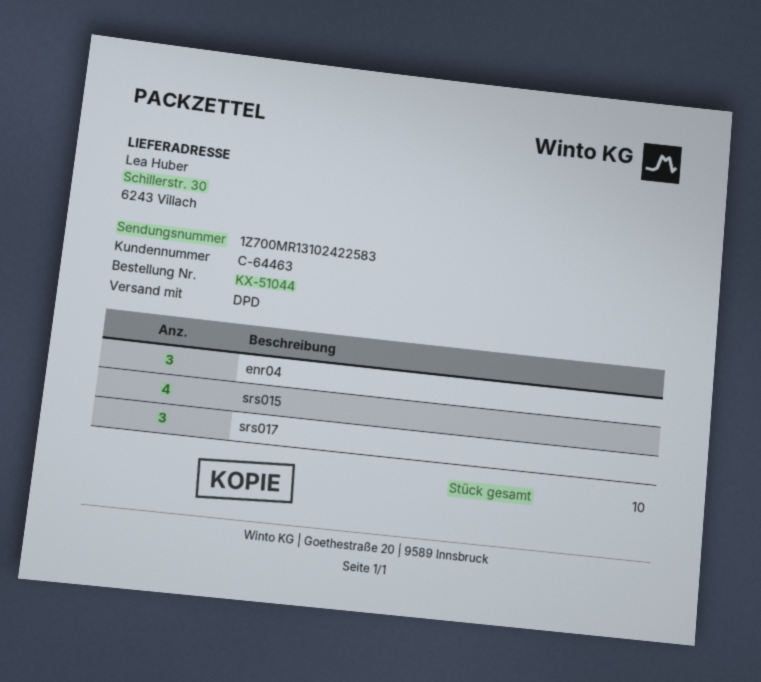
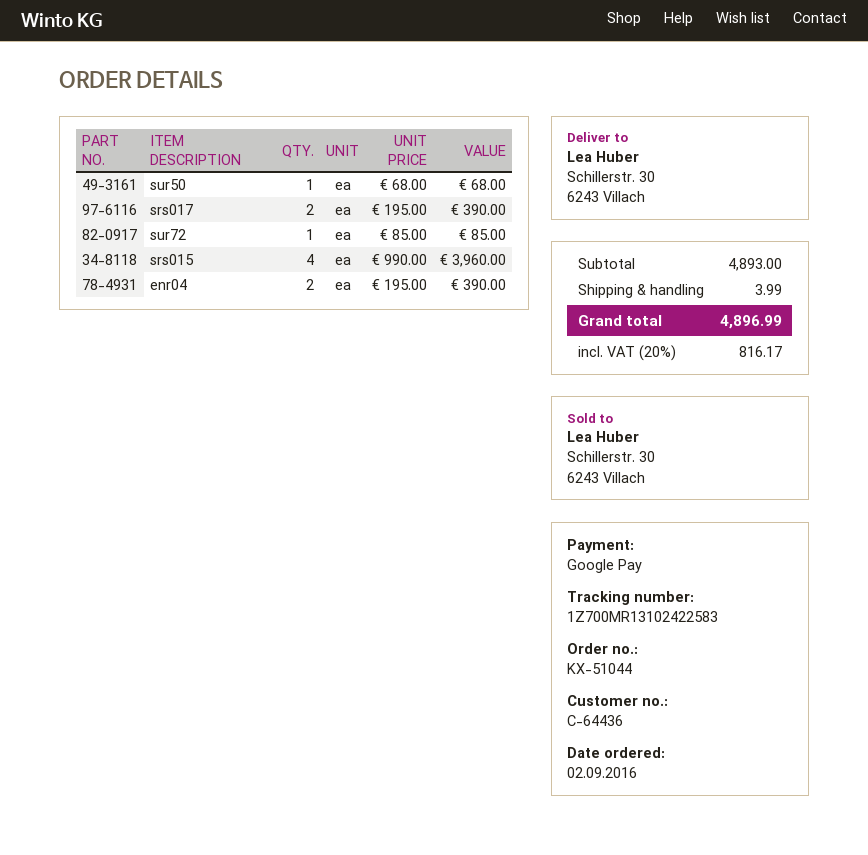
customer number: C-64463 -> C-64436
enr04: 3 -> 2
srs017: 3 -> 2
sur50: none -> 1
sur72: none -> 1

